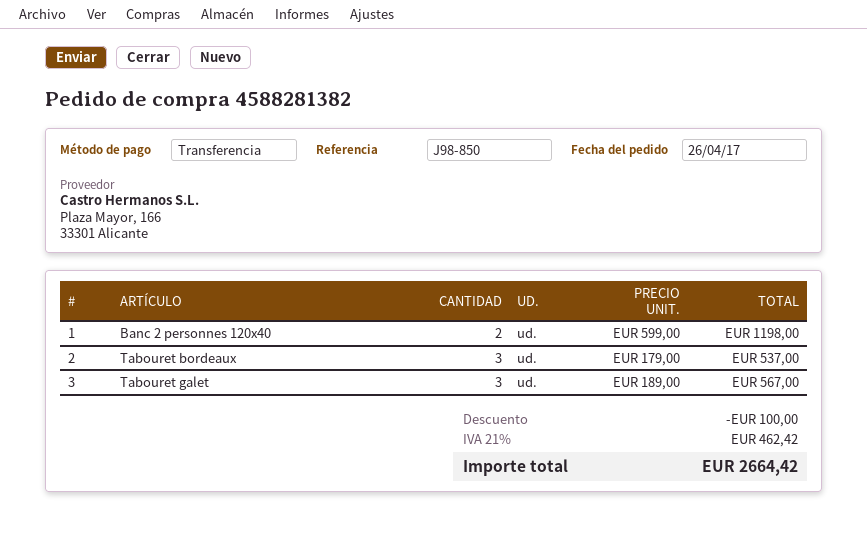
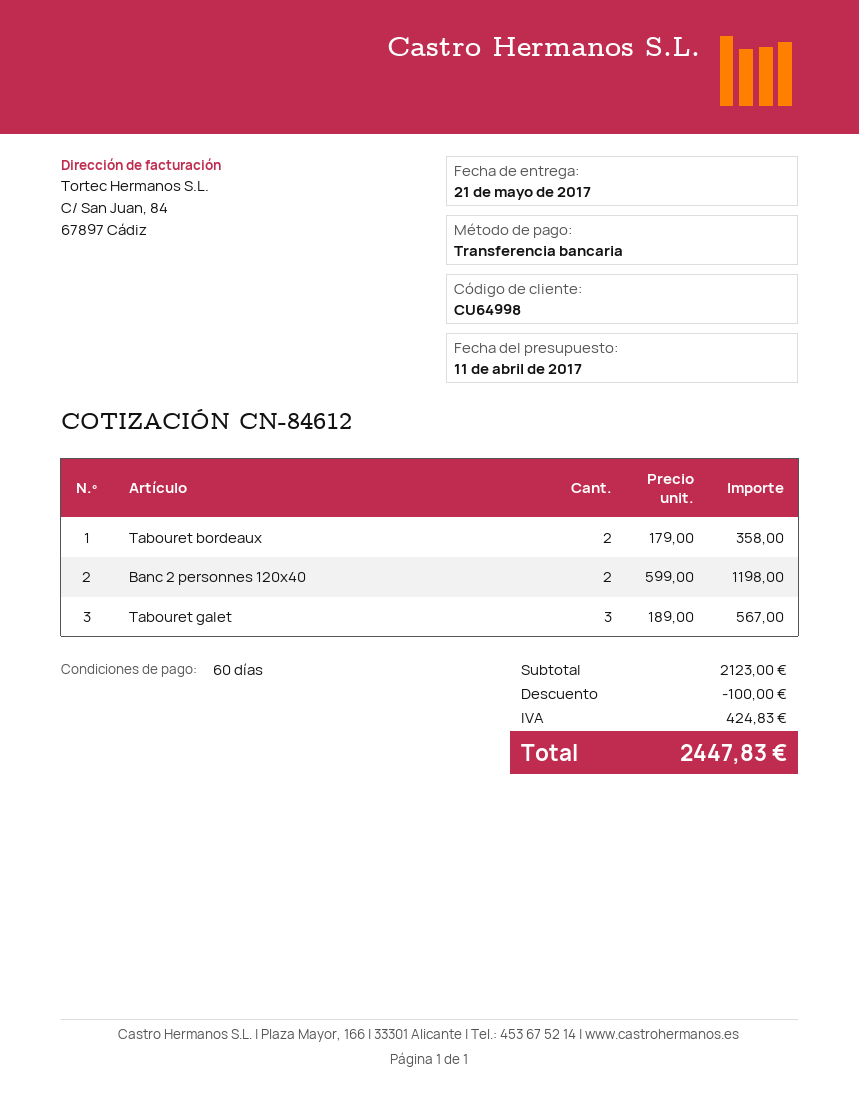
Tabouret bordeaux: 3 x 179.00 = 537.00 -> 2 x 179.00 = 358.00
tax: 462.42 -> 424.83
total: 2664.42 -> 2447.83

